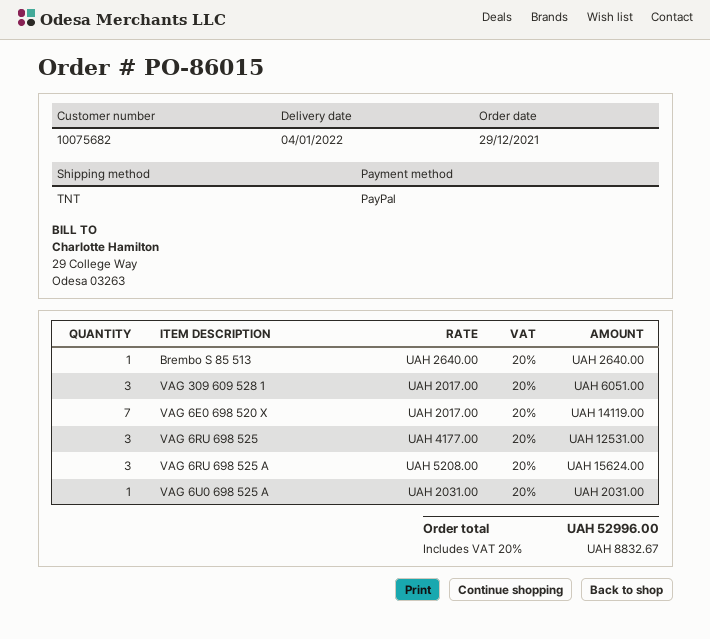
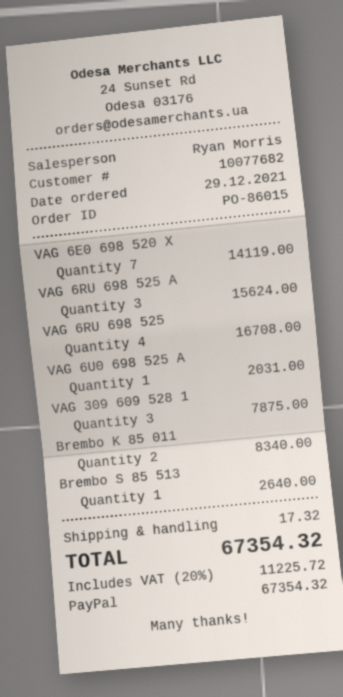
customer number: 10075682 -> 10077682
VAG 309 609 528 1: 3 for 6051.00 -> 3 for 7875.00
VAG 6RU 698 525: 3 for 12531.00 -> 4 for 16708.00
Brembo K 85 011: none -> 2 for 8340.00
shipping: none -> 17.32
tax: 20% = 8832.67 -> 20% = 11225.72
total: 52996.00 -> 67354.32

